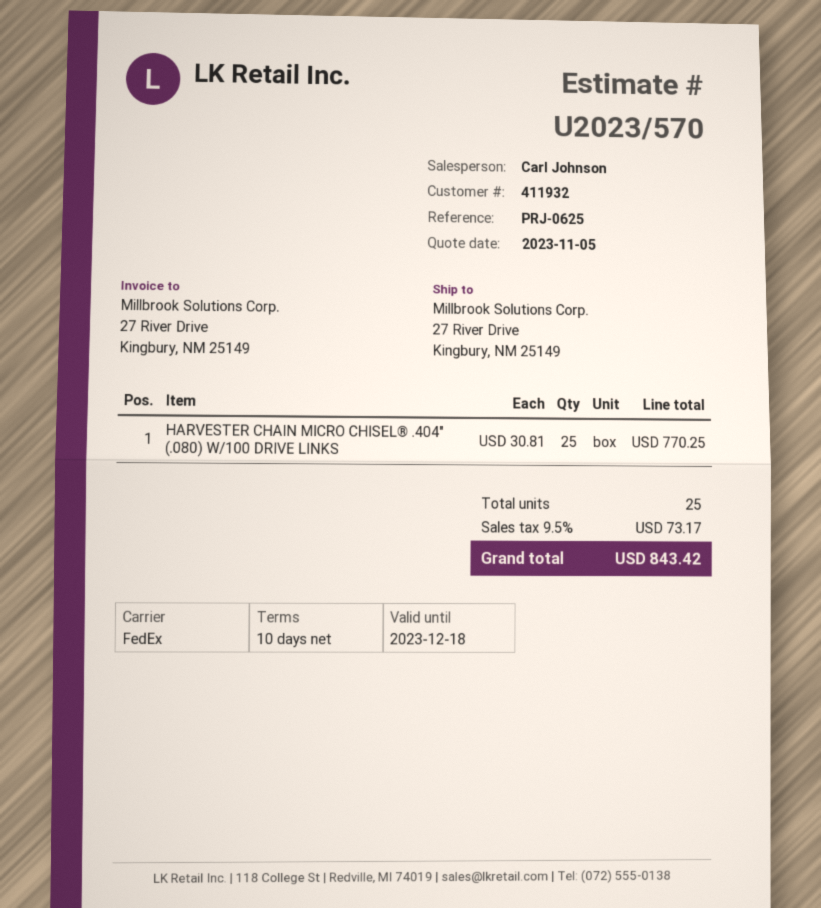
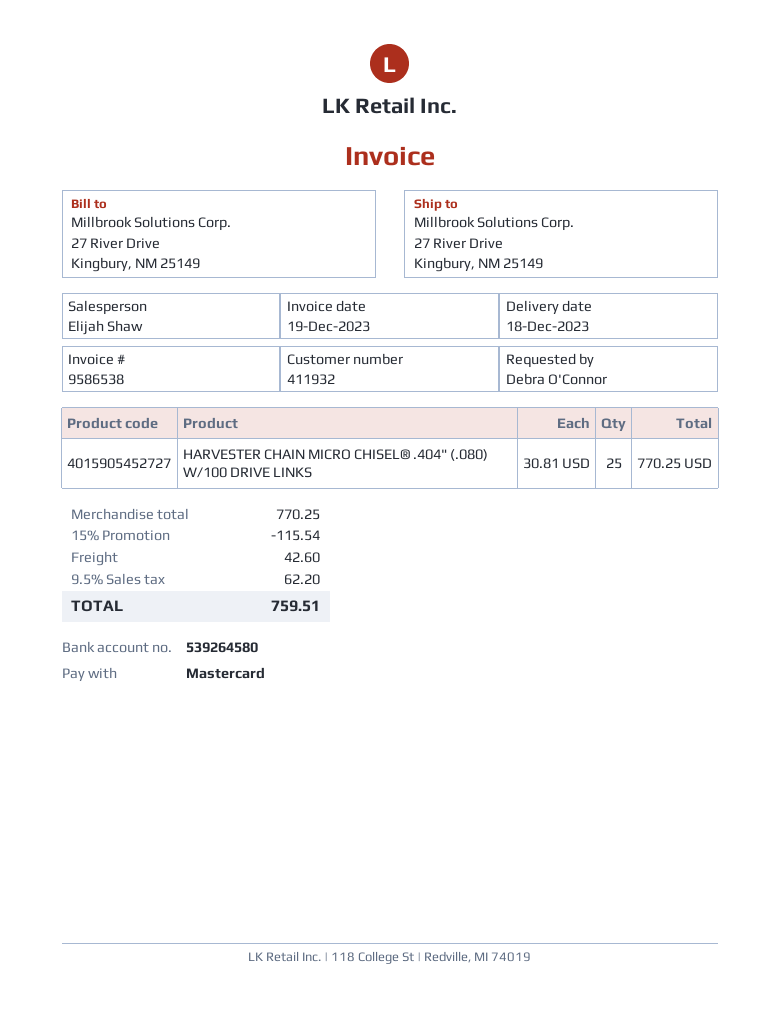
sales rep: Carl Johnson -> Elijah Shaw
discount: none -> 15% = 115.54
shipping: none -> 42.60
tax: 9.5% = 73.17 -> 9.5% = 62.20
total: 843.42 -> 759.51

